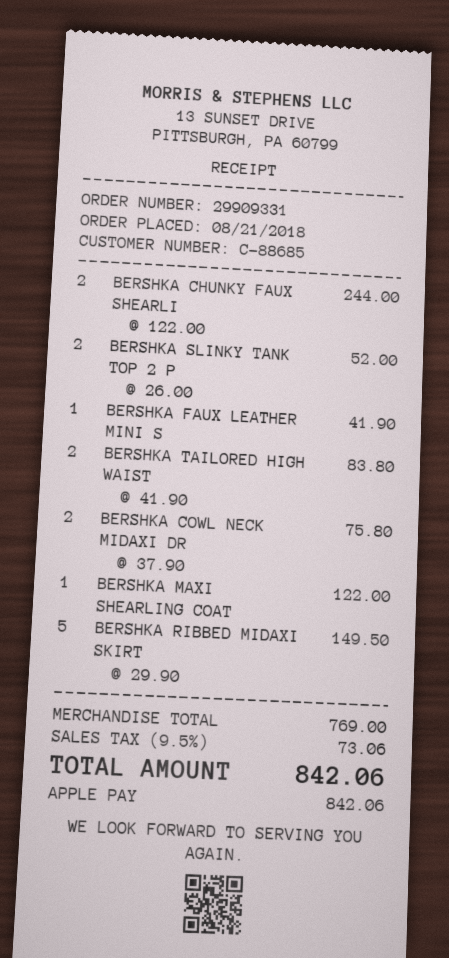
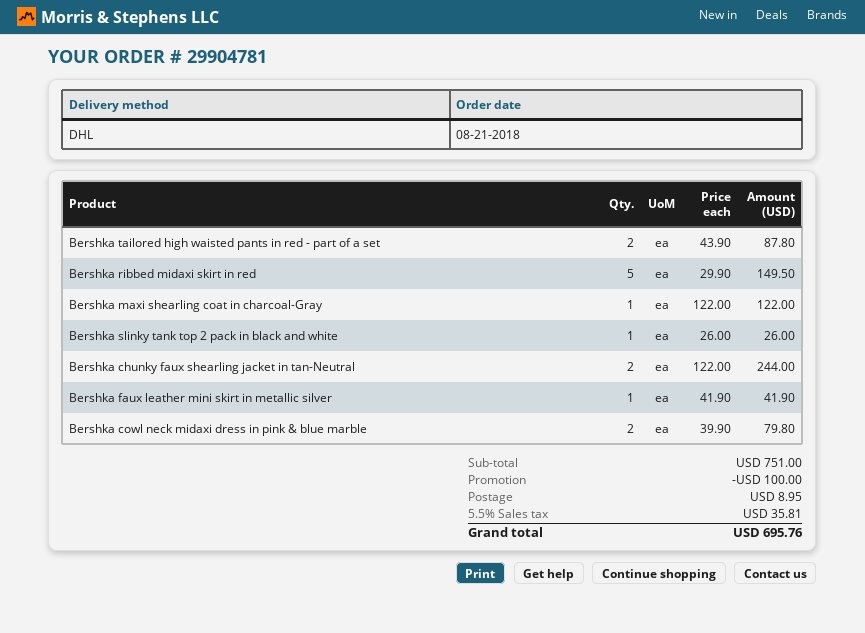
order number: 29909331 -> 29904781
BERSHKA SLINKY TANK TOP 2 P: 2 x 26.00 = 52.00 -> 1 x 26.00 = 26.00
BERSHKA TAILORED HIGH WAIST: 2 x 41.90 = 83.80 -> 2 x 43.90 = 87.80
BERSHKA COWL NECK MIDAXI DR: 2 x 37.90 = 75.80 -> 2 x 39.90 = 79.80
subtotal: 769.00 -> 751.00
discount: none -> 100.00
shipping: none -> 8.95
tax: 9.5% = 73.06 -> 5.5% = 35.81
total: 842.06 -> 695.76

